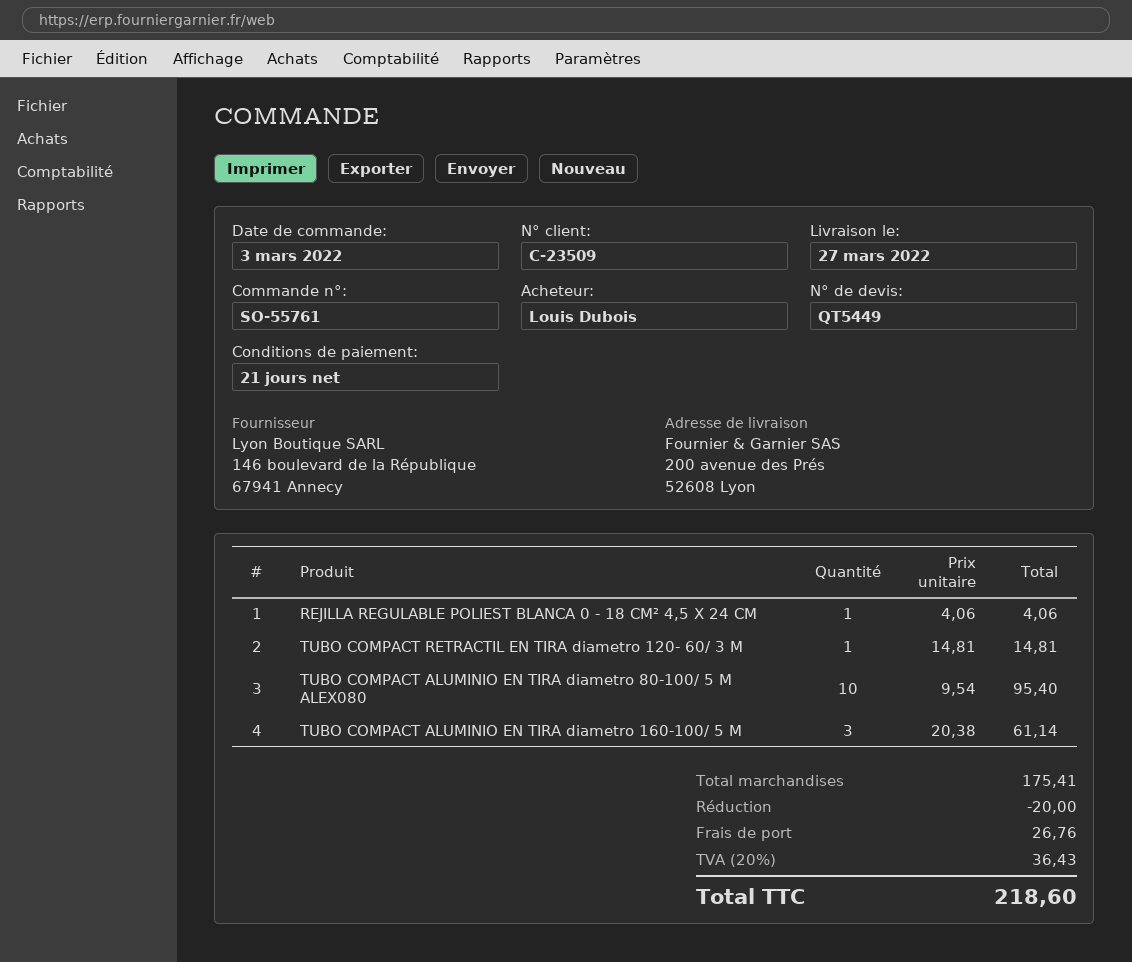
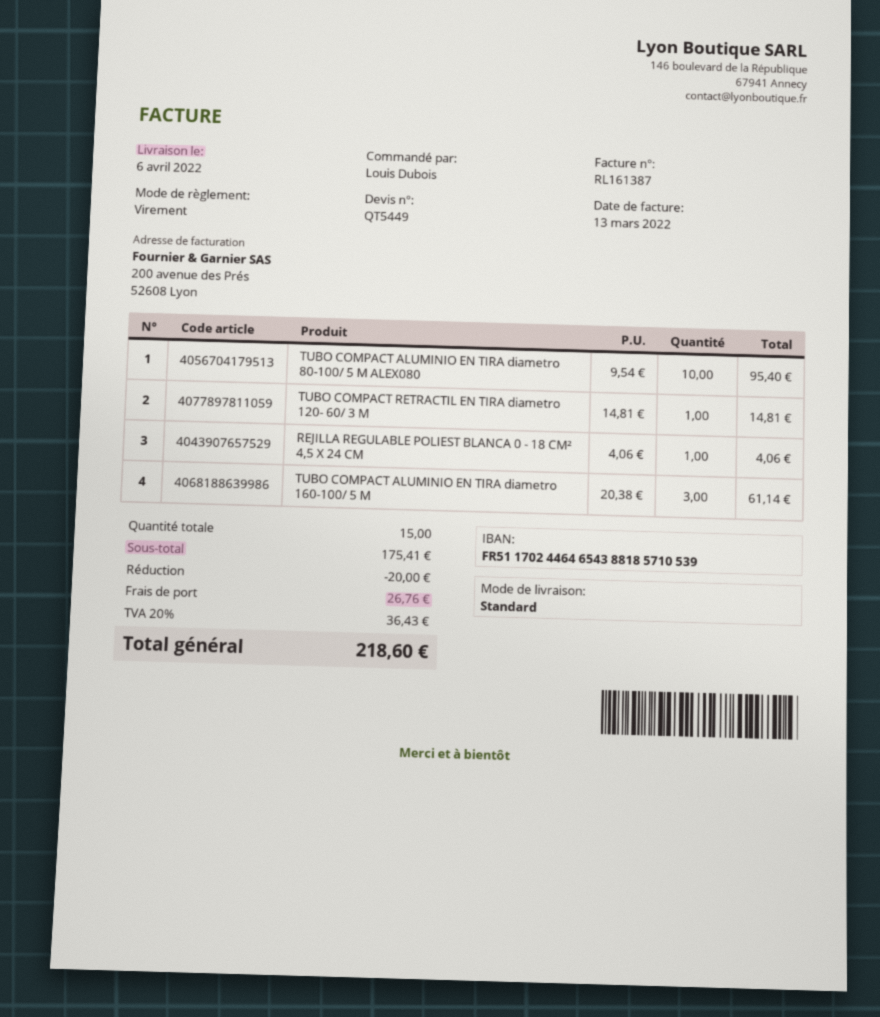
delivery date: 2022-03-27 -> 2022-04-06

